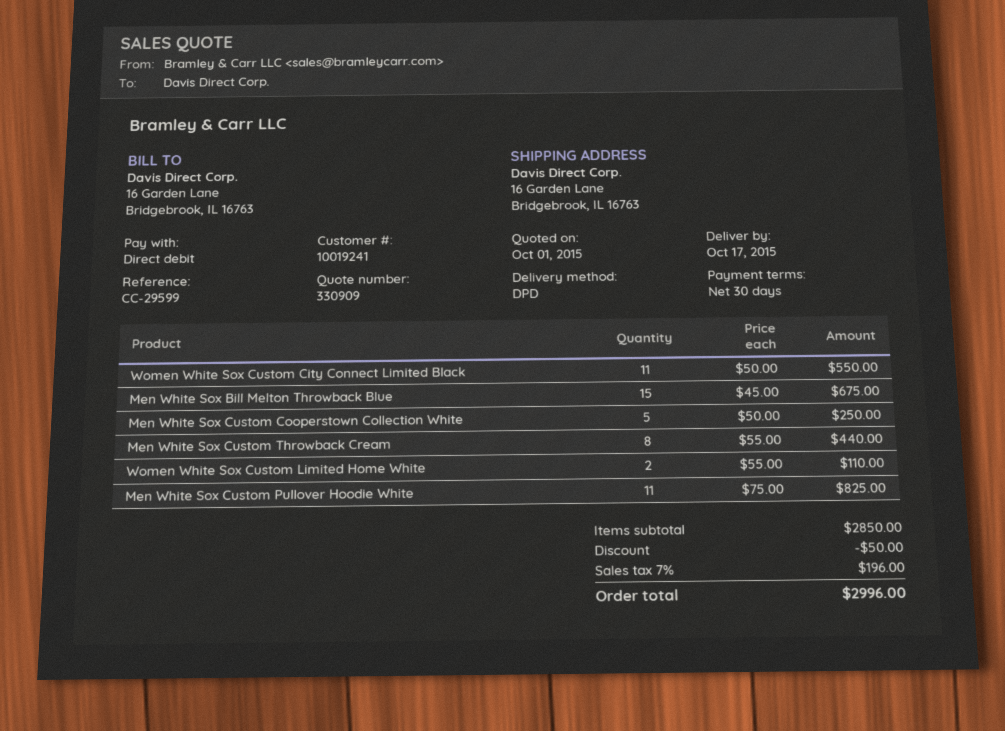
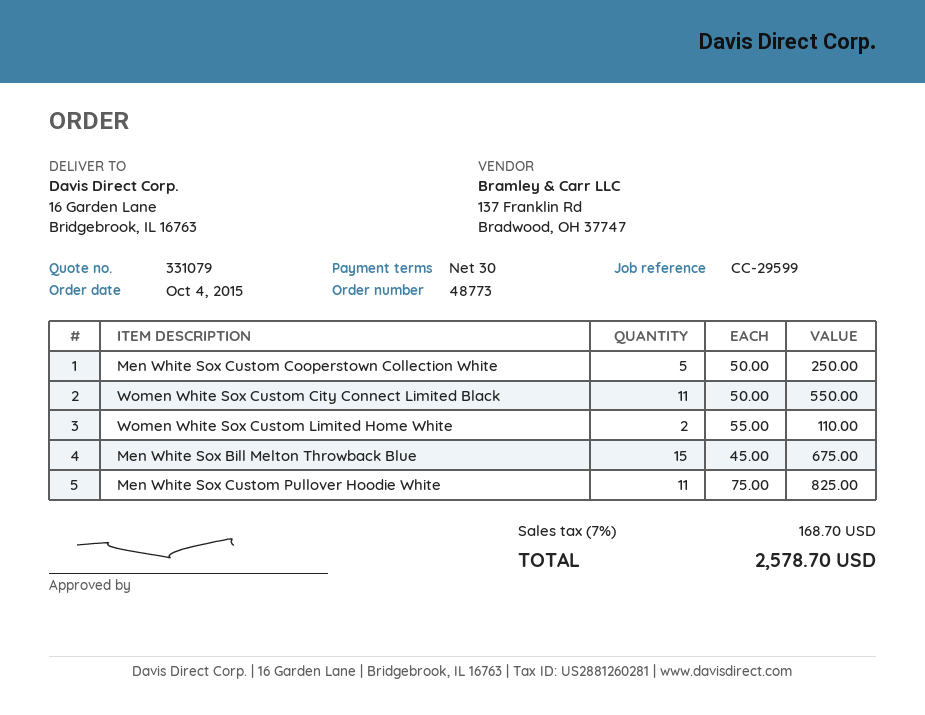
quote number: 330909 -> 331079
Men White Sox Custom Throwback Cream: 8 x 55.00 = 440.00 -> none
discount: 50.00 -> none
tax: 7% = 196.00 -> 7% = 168.70
total: 2996.00 -> 2578.70

